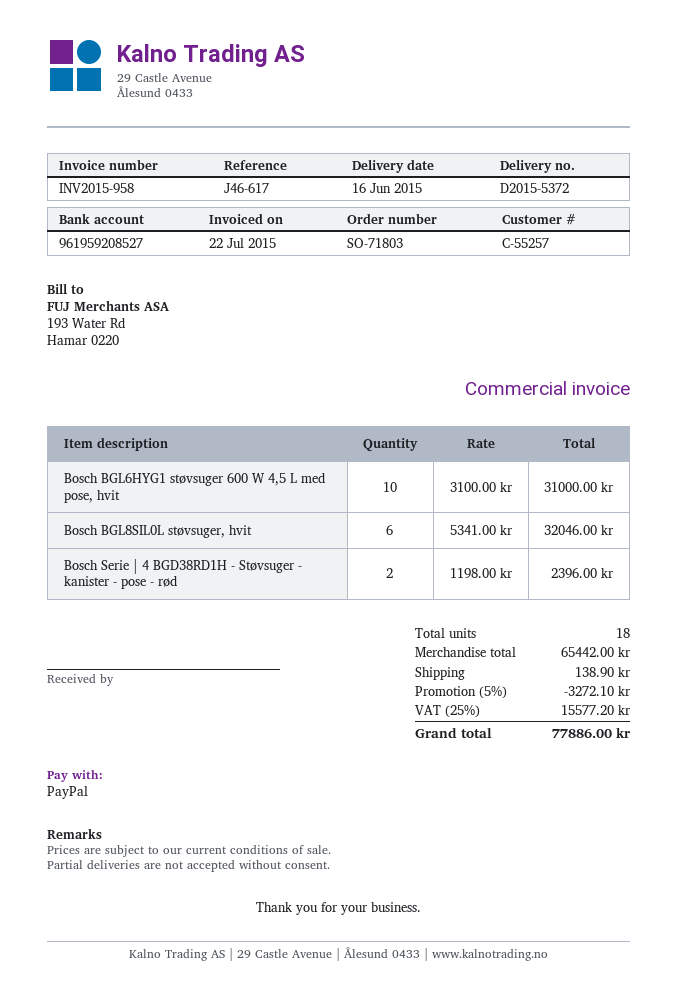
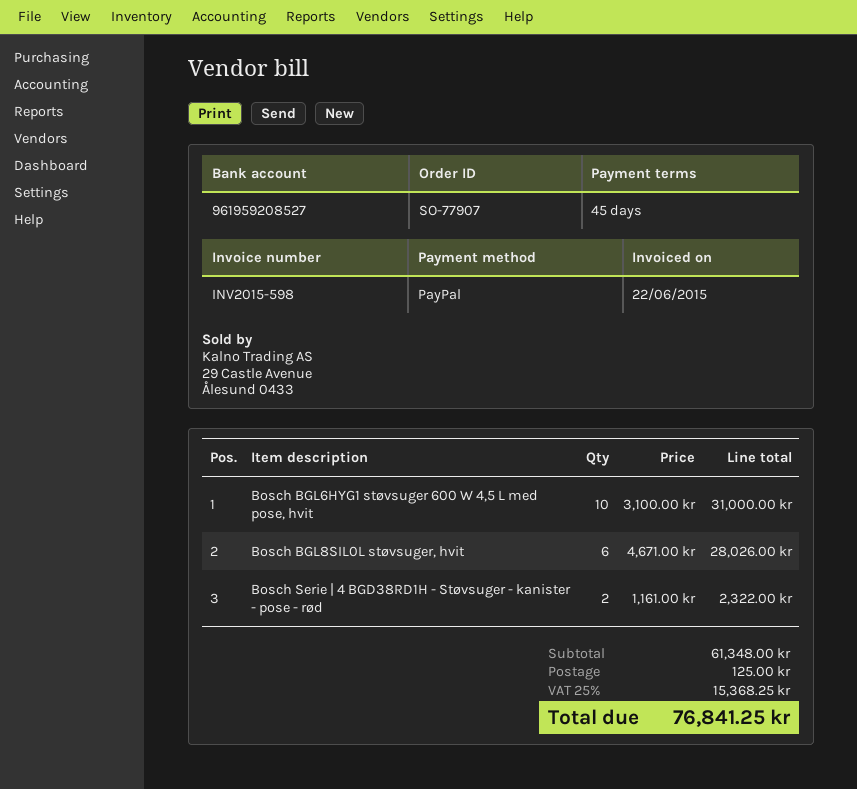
order number: SO-71803 -> SO-77907
invoice number: INV2015-958 -> INV2015-598
invoice date: 2015-07-22 -> 2015-06-22
Bosch BGL8SIL0L støvsuger, hvit: 6 x 5341.00 = 32046.00 -> 6 x 4671.00 = 28026.00
Bosch Serie | 4 BGD38RD1H - Støvsuger - kanister - pose - rød: 2 x 1198.00 = 2396.00 -> 2 x 1161.00 = 2322.00
subtotal: 65442.00 -> 61348.00
discount: 5% = 3272.10 -> none
shipping: 138.90 -> 125.00
tax: 25% = 15577.20 -> 25% = 15368.25
total: 77886.00 -> 76841.25

